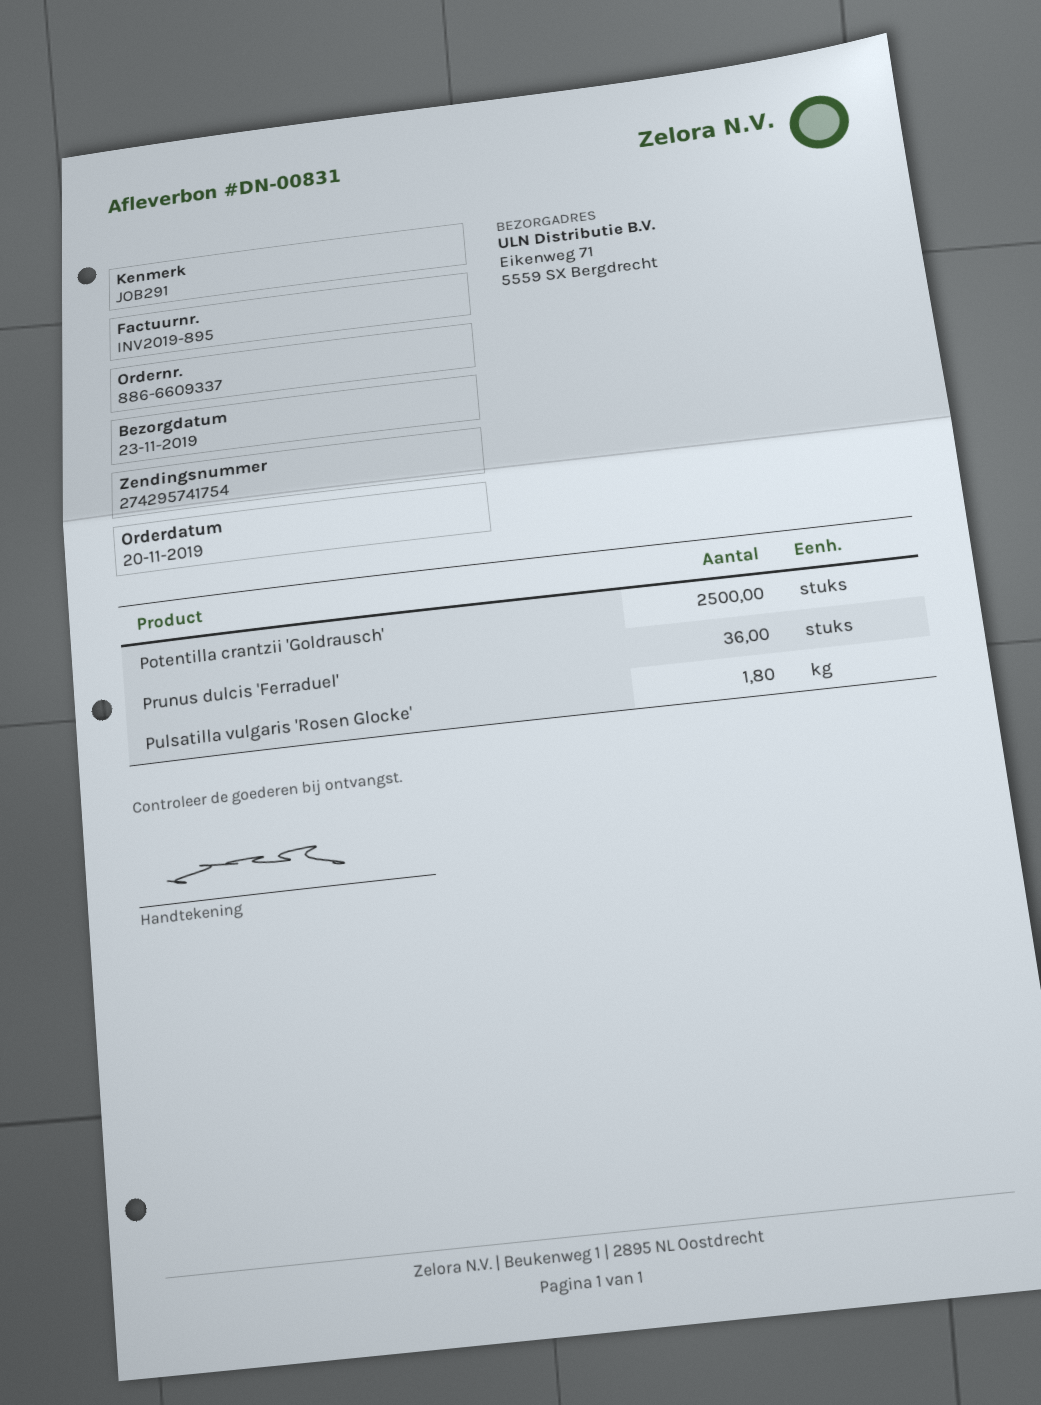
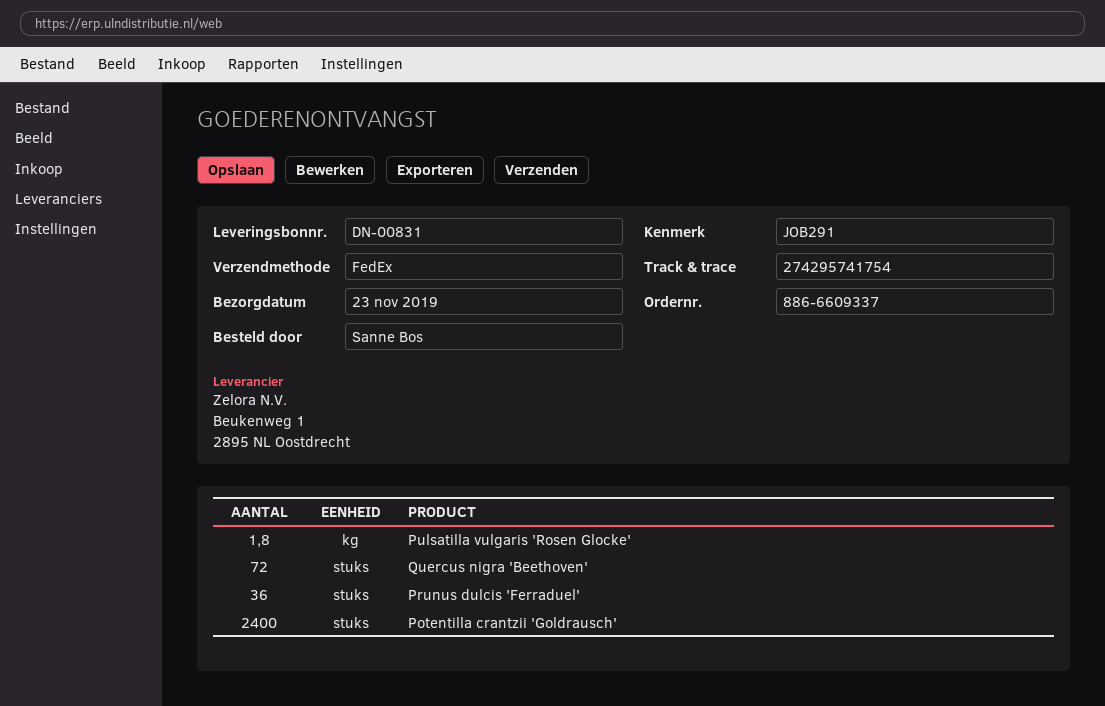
Potentilla crantzii 'Goldrausch': 2500 -> 2400
Quercus nigra 'Beethoven': none -> 72

